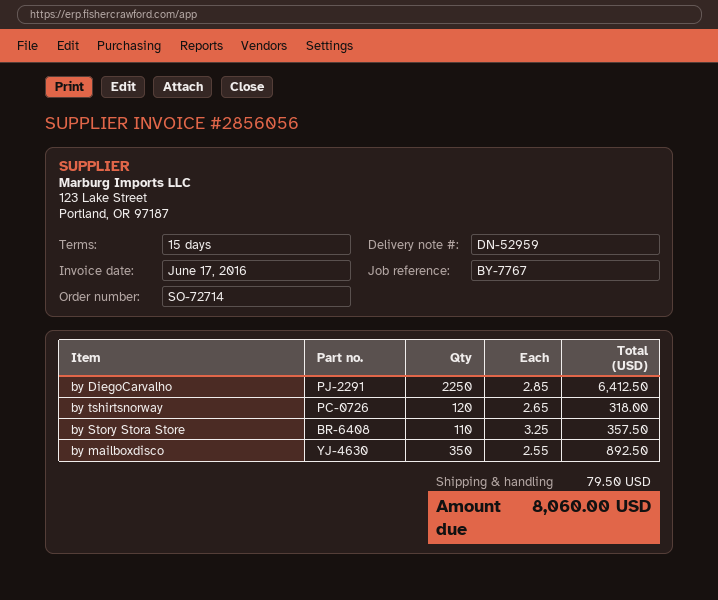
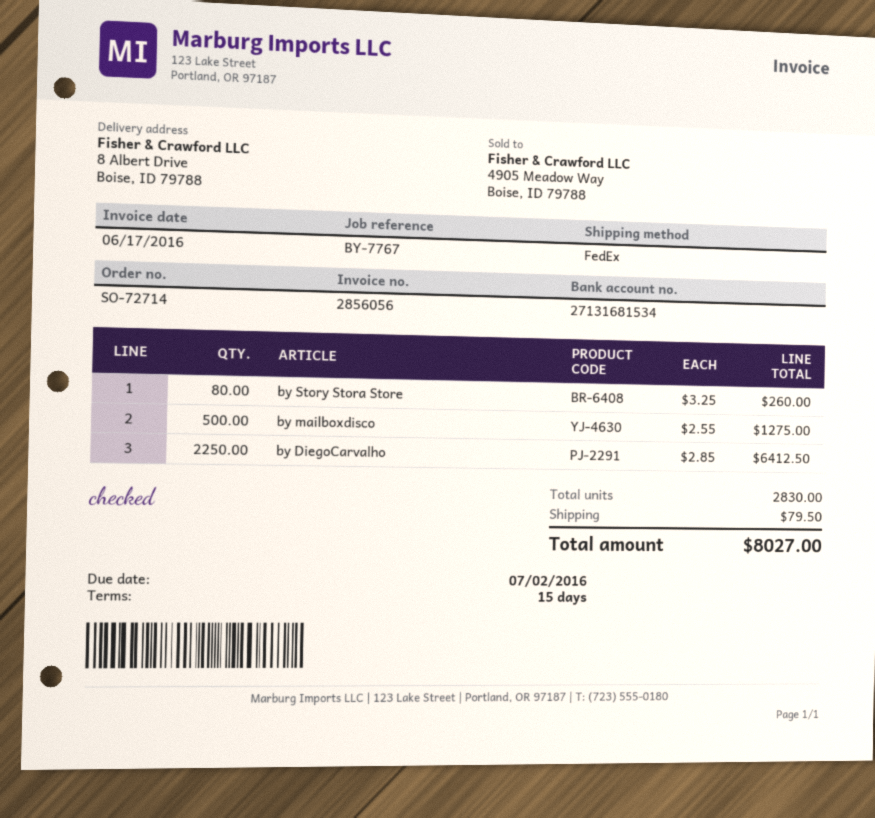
by tshirtsnorway: 120 x 2.65 = 318.00 -> none
by Story Stora Store: 110 x 3.25 = 357.50 -> 80 x 3.25 = 260.00
by mailboxdisco: 350 x 2.55 = 892.50 -> 500 x 2.55 = 1275.00
total: 8060.00 -> 8027.00

